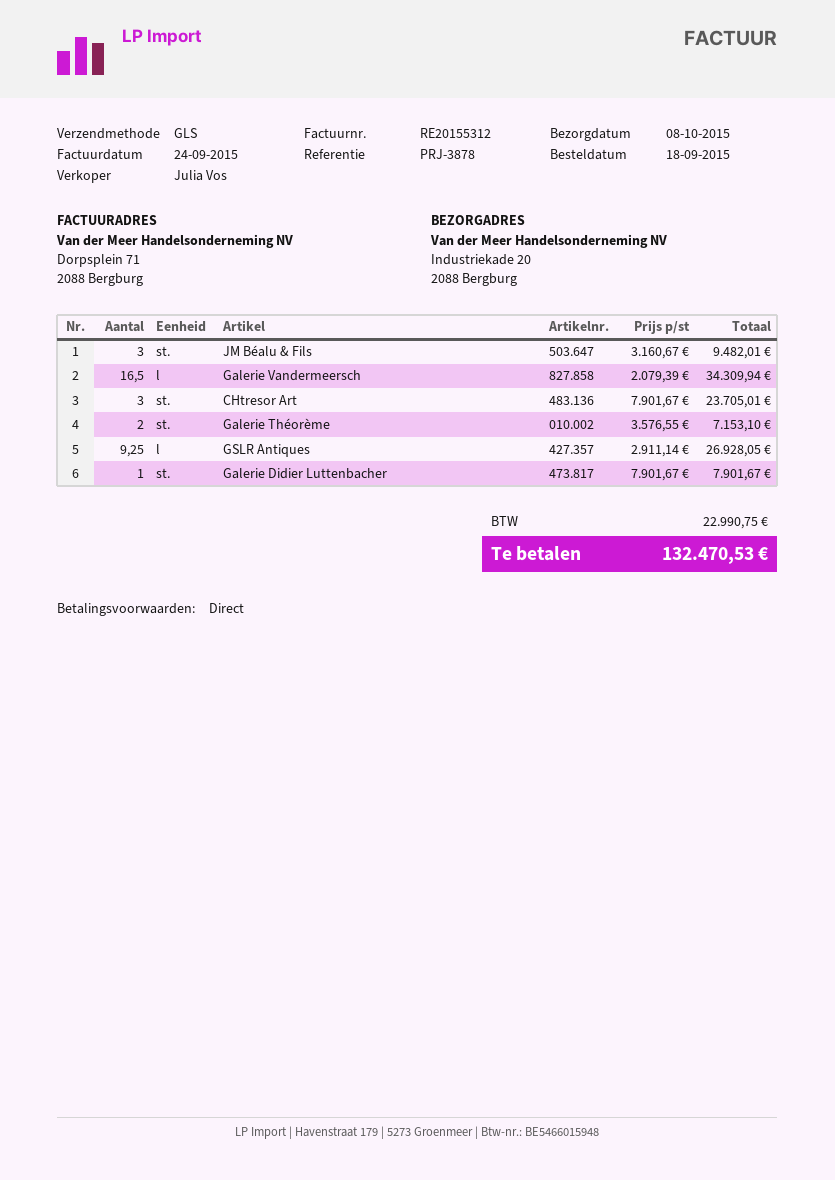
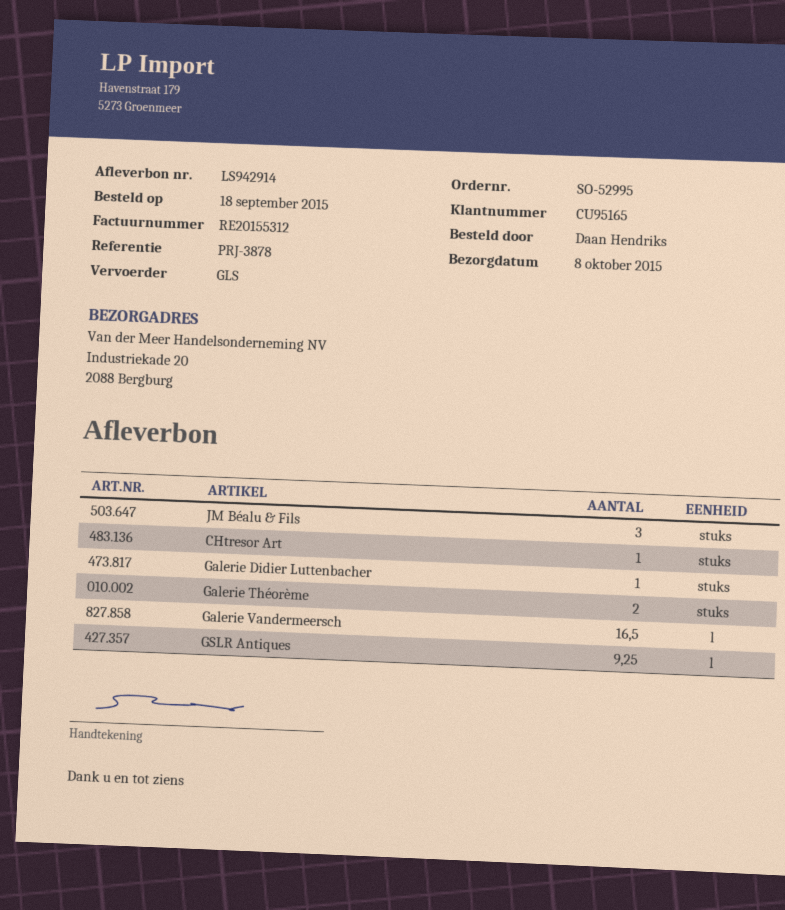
CHtresor Art: 3 -> 1

